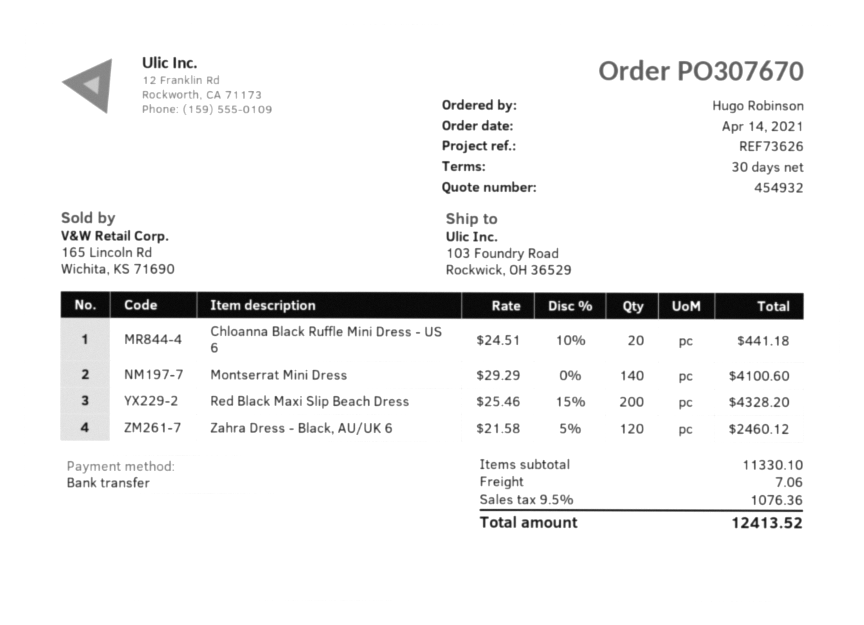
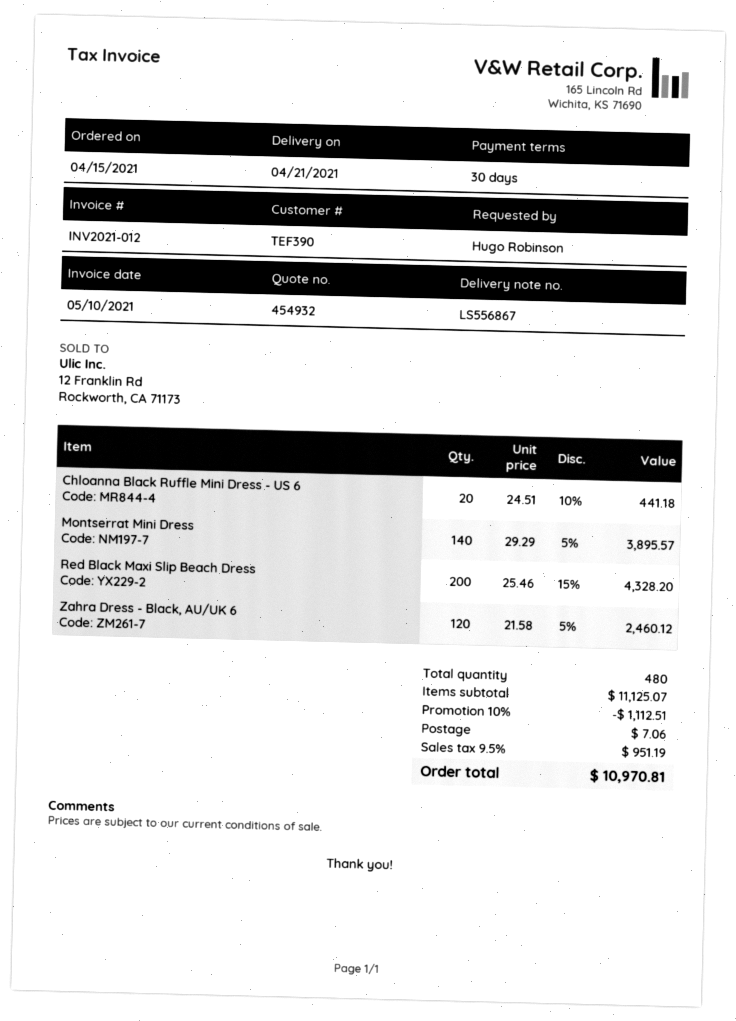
order date: 2021-04-14 -> 2021-04-15
Montserrat Mini Dress: 140 x 29.29 = 4100.60 -> 140 x 29.29 - 5% = 3895.57
subtotal: 11330.10 -> 11125.07
discount: none -> 10% = 1112.51
tax: 9.5% = 1076.36 -> 9.5% = 951.19
total: 12413.52 -> 10970.81

